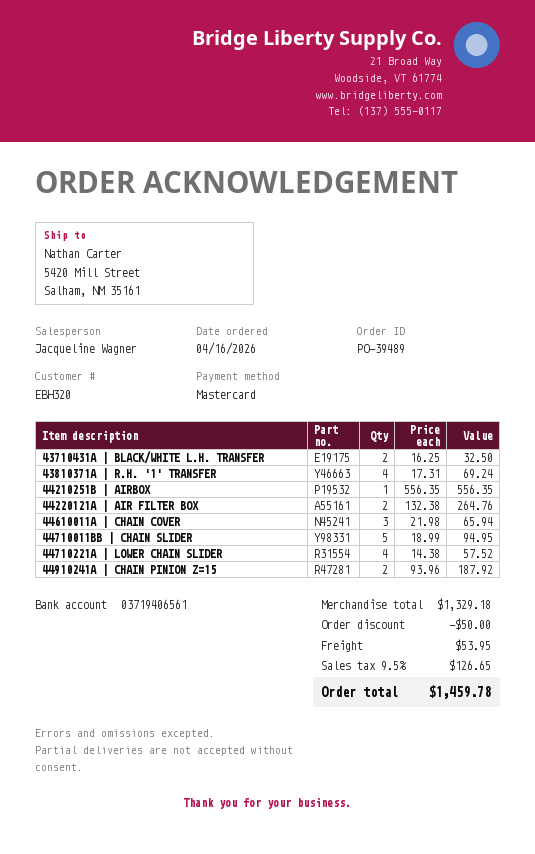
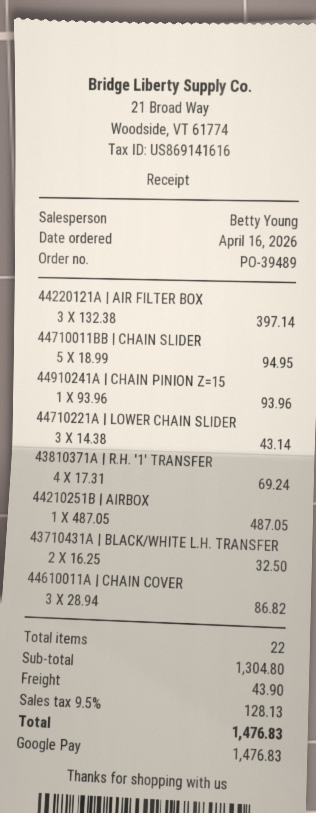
sales rep: Jacqueline Wagner -> Betty Young
payment method: Mastercard -> Google Pay
44210251B | AIRBOX: 1 x 556.35 = 556.35 -> 1 x 487.05 = 487.05
44220121A | AIR FILTER BOX: 2 x 132.38 = 264.76 -> 3 x 132.38 = 397.14
44610011A | CHAIN COVER: 3 x 21.98 = 65.94 -> 3 x 28.94 = 86.82
44710221A | LOWER CHAIN SLIDER: 4 x 14.38 = 57.52 -> 3 x 14.38 = 43.14
44910241A | CHAIN PINION Z=15: 2 x 93.96 = 187.92 -> 1 x 93.96 = 93.96
subtotal: 1329.18 -> 1304.80
discount: 50.00 -> none
shipping: 53.95 -> 43.90
tax: 9.5% = 126.65 -> 9.5% = 128.13
total: 1459.78 -> 1476.83

